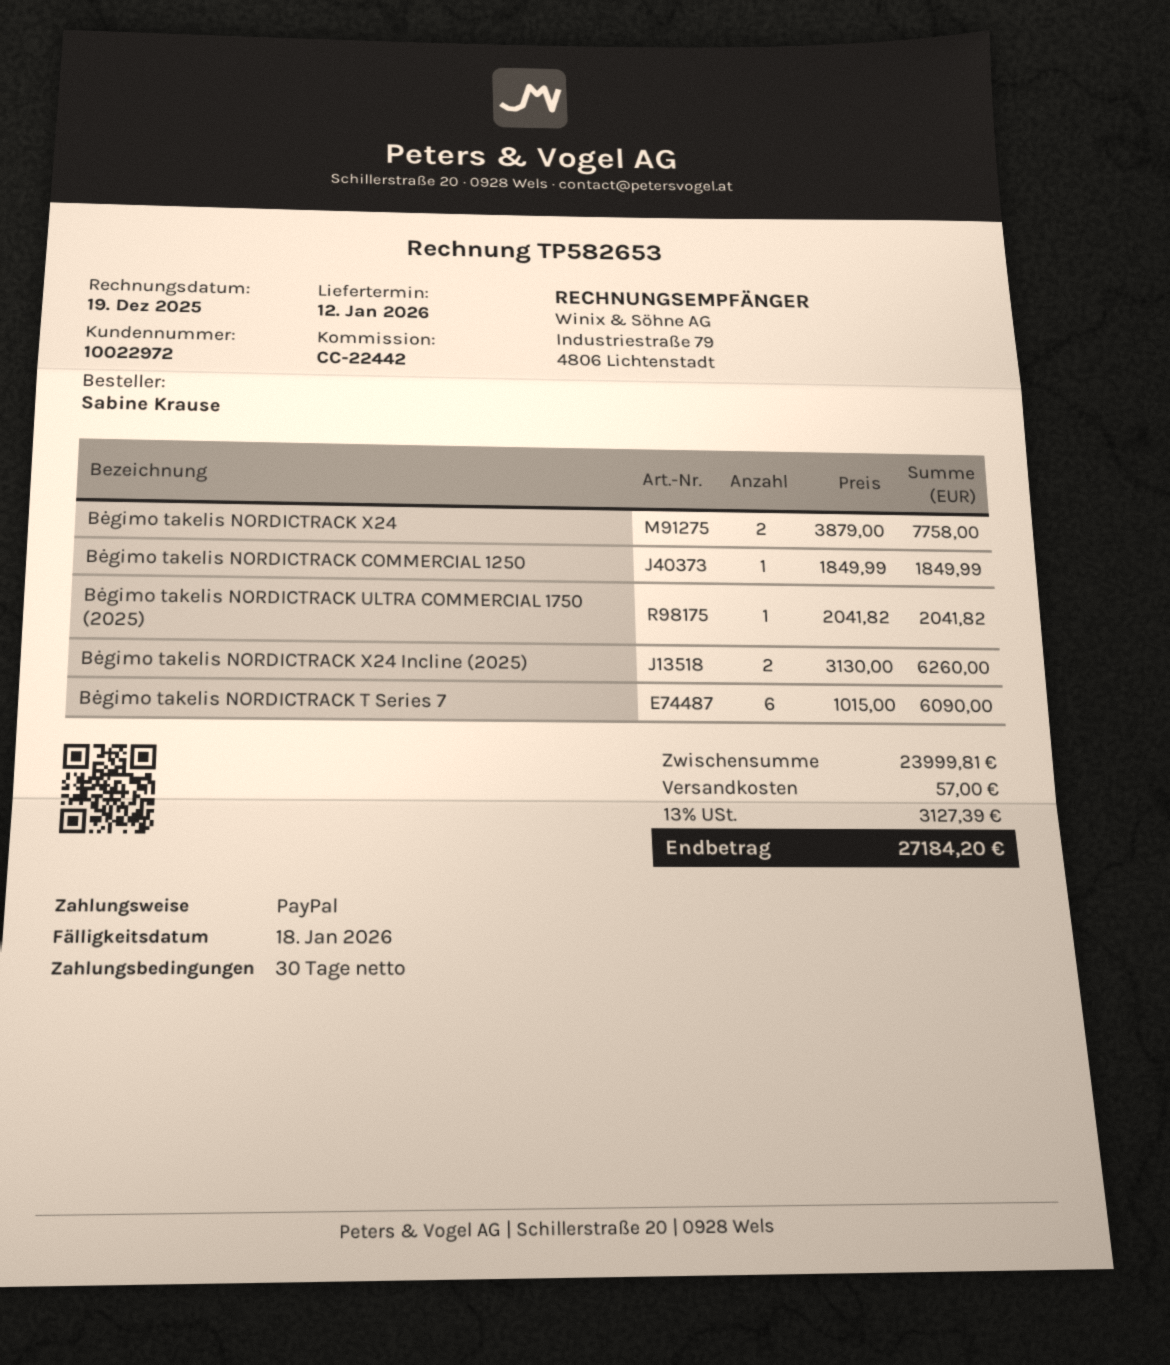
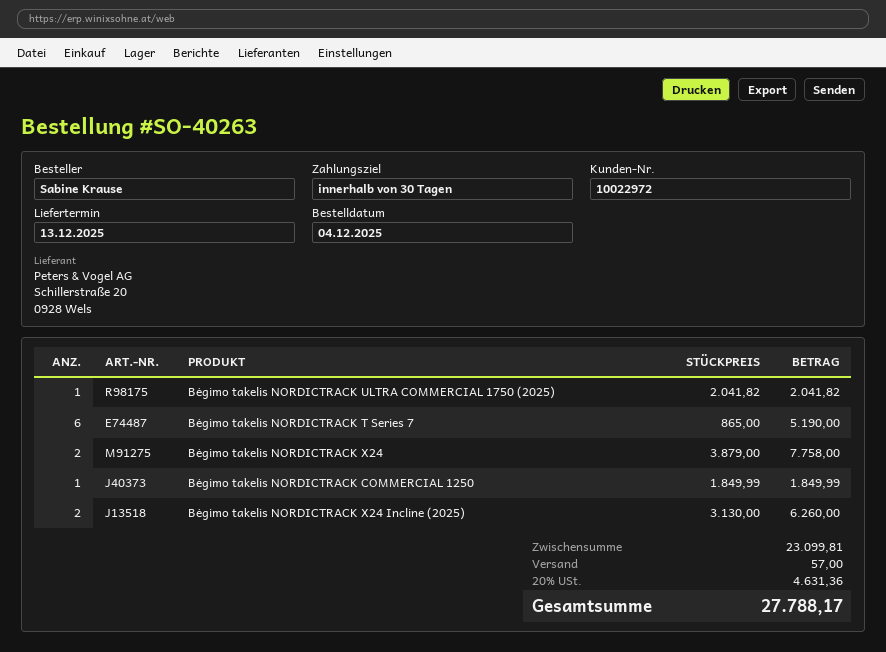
delivery date: 2026-01-12 -> 2025-12-13
Bėgimo takelis NORDICTRACK T Series 7: 6 x 1015.00 = 6090.00 -> 6 x 865.00 = 5190.00
subtotal: 23999.81 -> 23099.81
tax: 13% = 3127.39 -> 20% = 4631.36
total: 27184.20 -> 27788.17

